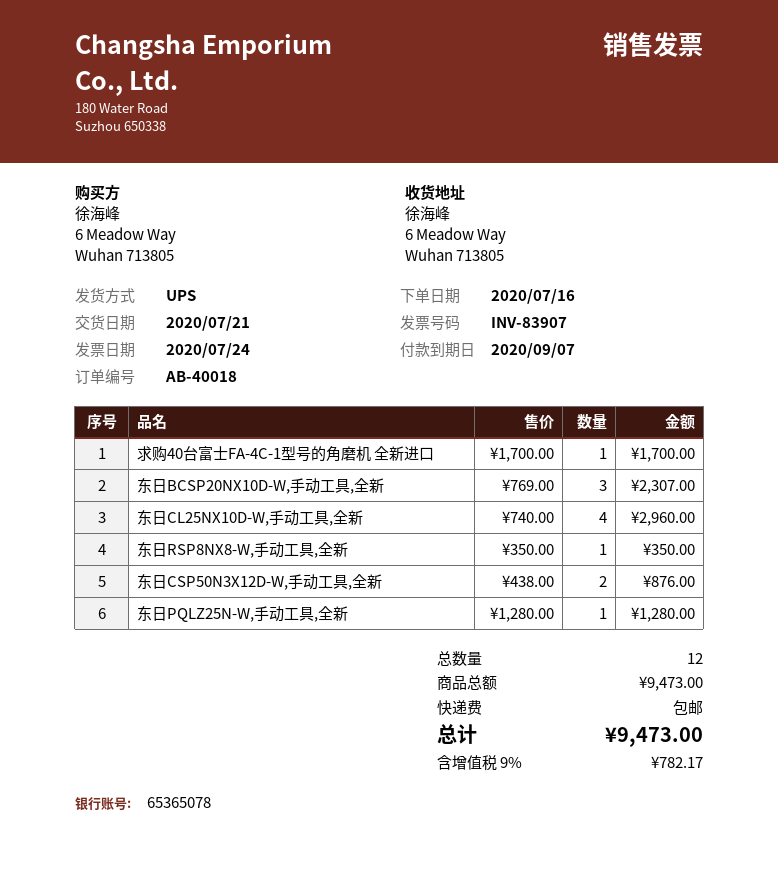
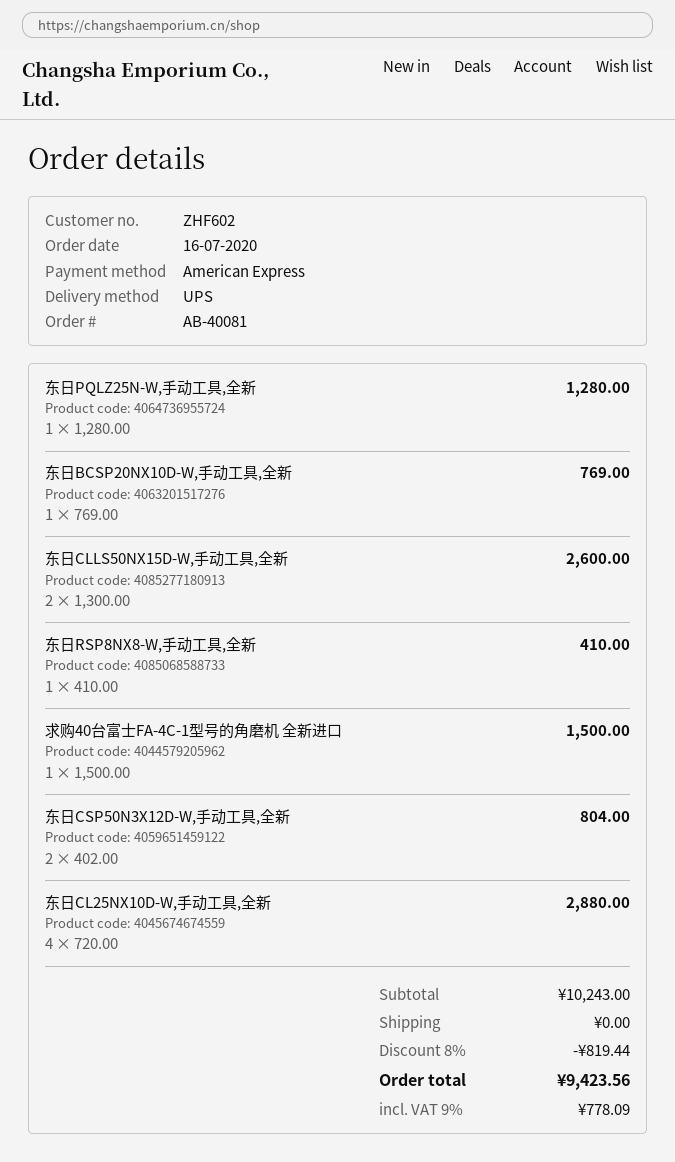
order number: AB-40018 -> AB-40081
求购40台富士FA-4C-1型号的角磨机 全新进口: 1 x 1700.00 = 1700.00 -> 1 x 1500.00 = 1500.00
东日BCSP20NX10D-W,手动工具,全新: 3 x 769.00 = 2307.00 -> 1 x 769.00 = 769.00
东日CL25NX10D-W,手动工具,全新: 4 x 740.00 = 2960.00 -> 4 x 720.00 = 2880.00
东日RSP8NX8-W,手动工具,全新: 1 x 350.00 = 350.00 -> 1 x 410.00 = 410.00
东日CSP50N3X12D-W,手动工具,全新: 2 x 438.00 = 876.00 -> 2 x 402.00 = 804.00
东日CLLS50NX15D-W,手动工具,全新: none -> 2 x 1300.00 = 2600.00
subtotal: 9473.00 -> 10243.00
discount: none -> 8% = 819.44
tax: 9% = 782.17 -> 9% = 778.09
total: 9473.00 -> 9423.56

